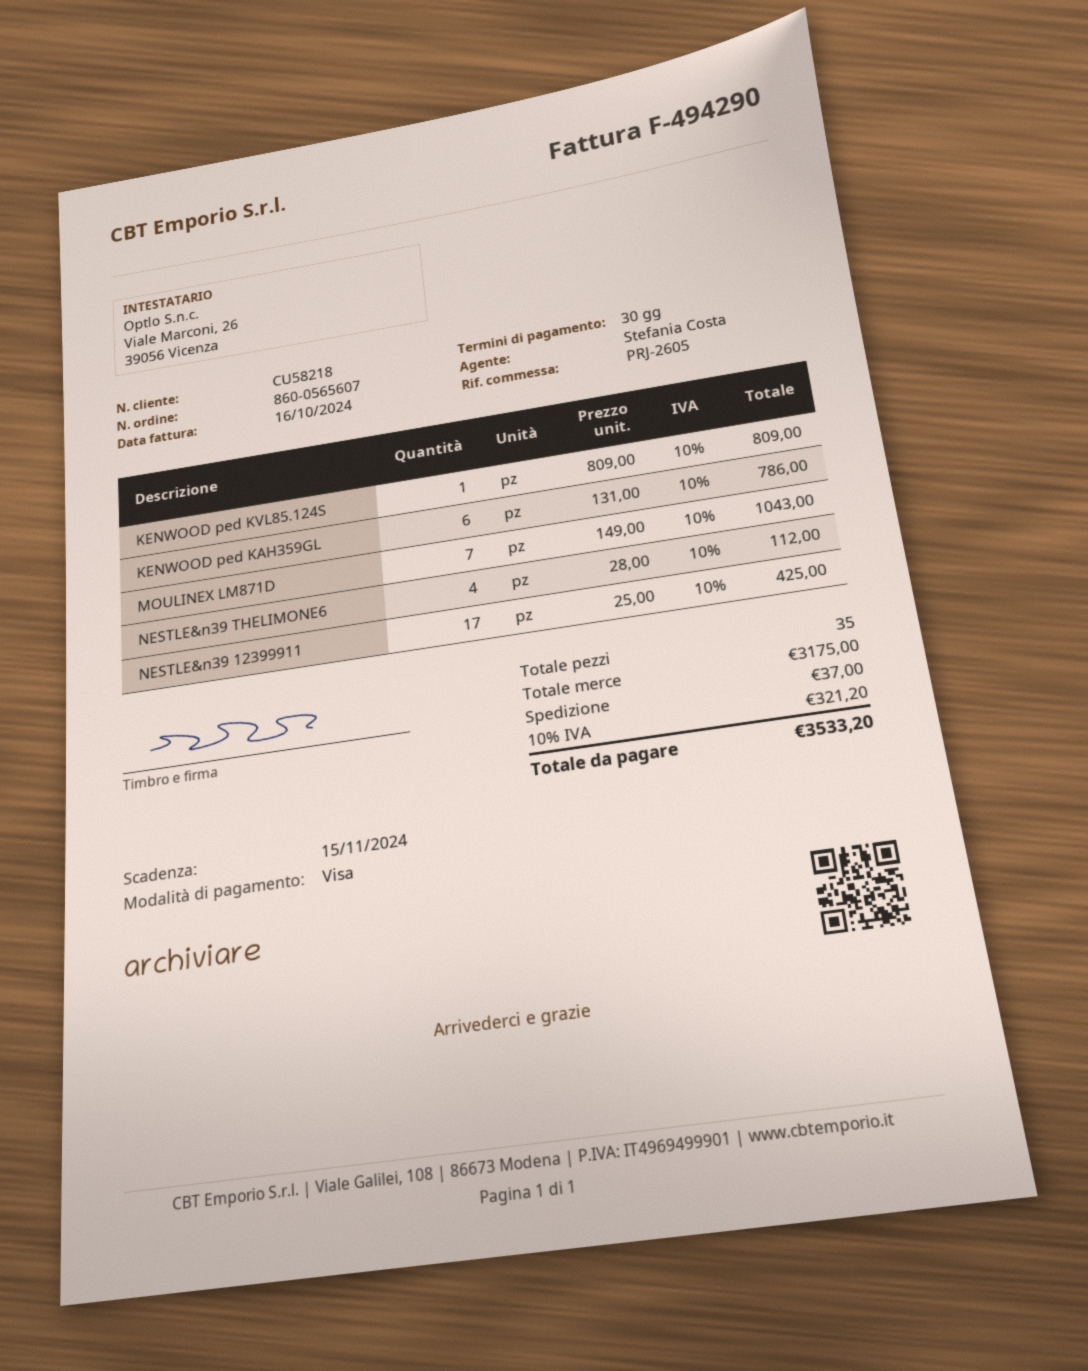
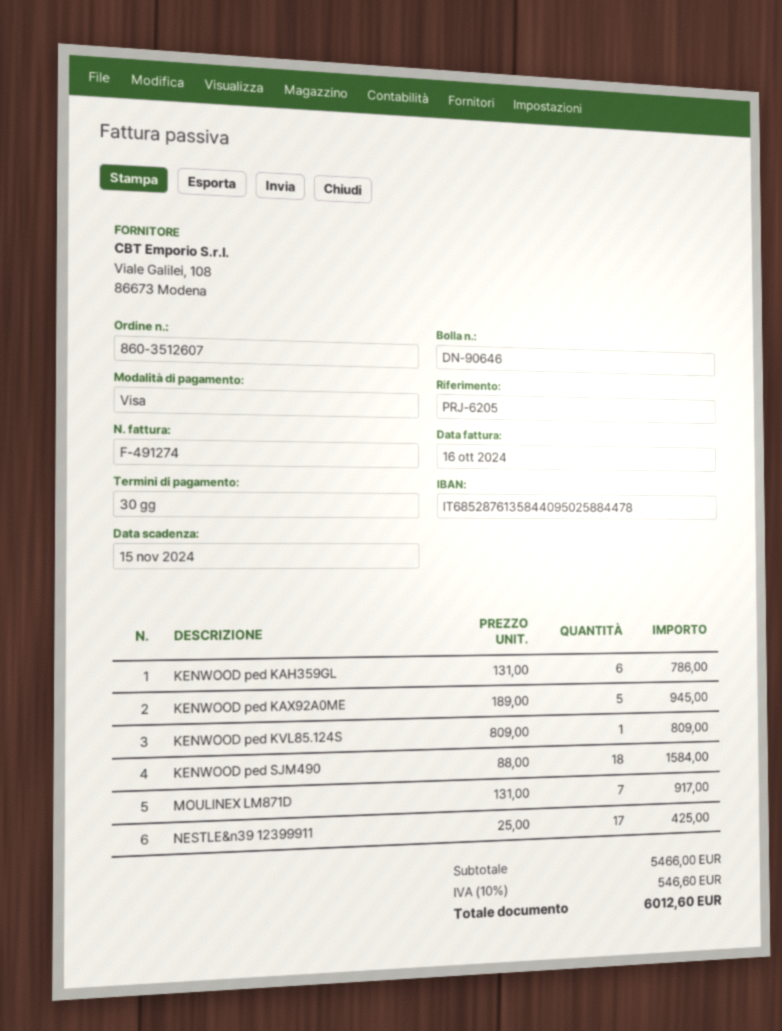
order number: 860-0565607 -> 860-3512607
invoice number: F-494290 -> F-491274
reference: PRJ-2605 -> PRJ-6205
MOULINEX LM871D: 7 x 149.00 = 1043.00 -> 7 x 131.00 = 917.00
NESTLE&n39 THELIMONE6: 4 x 28.00 = 112.00 -> none
KENWOOD ped KAX92A0ME: none -> 5 x 189.00 = 945.00
KENWOOD ped SJM490: none -> 18 x 88.00 = 1584.00
subtotal: 3175.00 -> 5466.00
shipping: 37.00 -> none
tax: 10% = 321.20 -> 10% = 546.60
total: 3533.20 -> 6012.60

